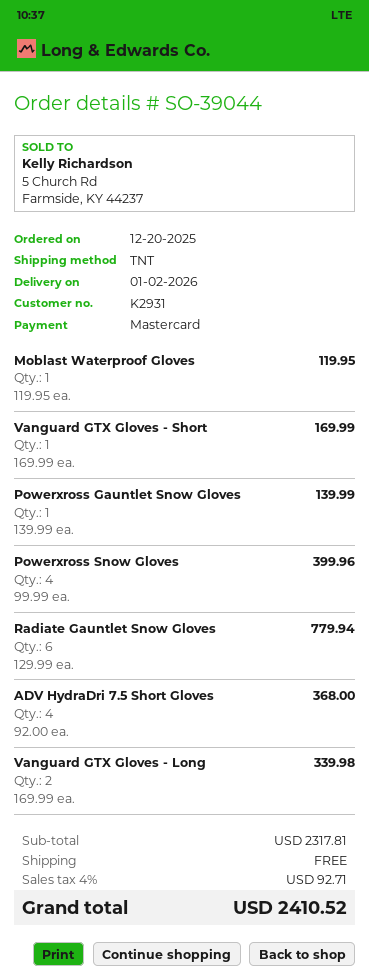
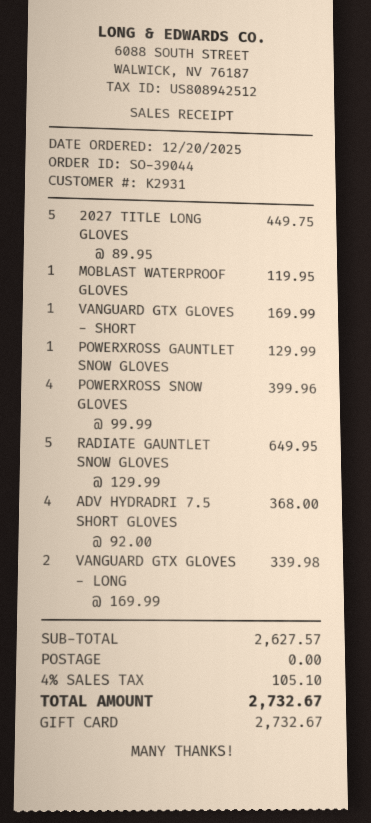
payment method: Mastercard -> gift card
Powerxross Gauntlet Snow Gloves: 1 x 139.99 = 139.99 -> 1 x 129.99 = 129.99
Radiate Gauntlet Snow Gloves: 6 x 129.99 = 779.94 -> 5 x 129.99 = 649.95
2027 TITLE LONG GLOVES: none -> 5 x 89.95 = 449.75
subtotal: 2317.81 -> 2627.57
tax: 4% = 92.71 -> 4% = 105.10
total: 2410.52 -> 2732.67

